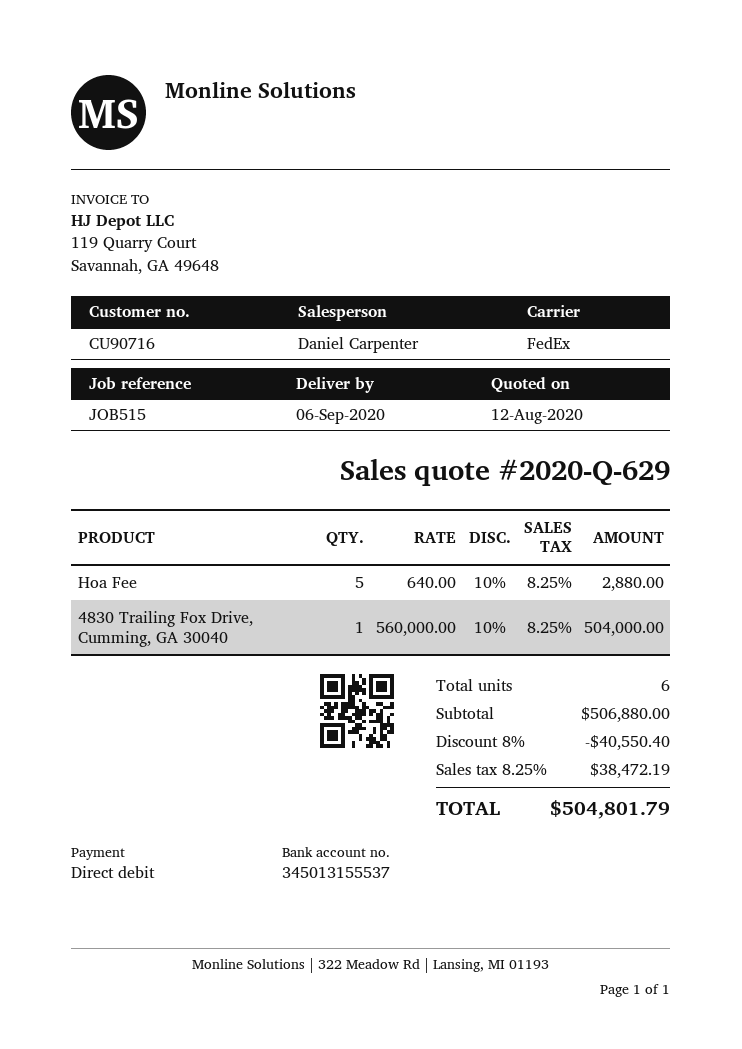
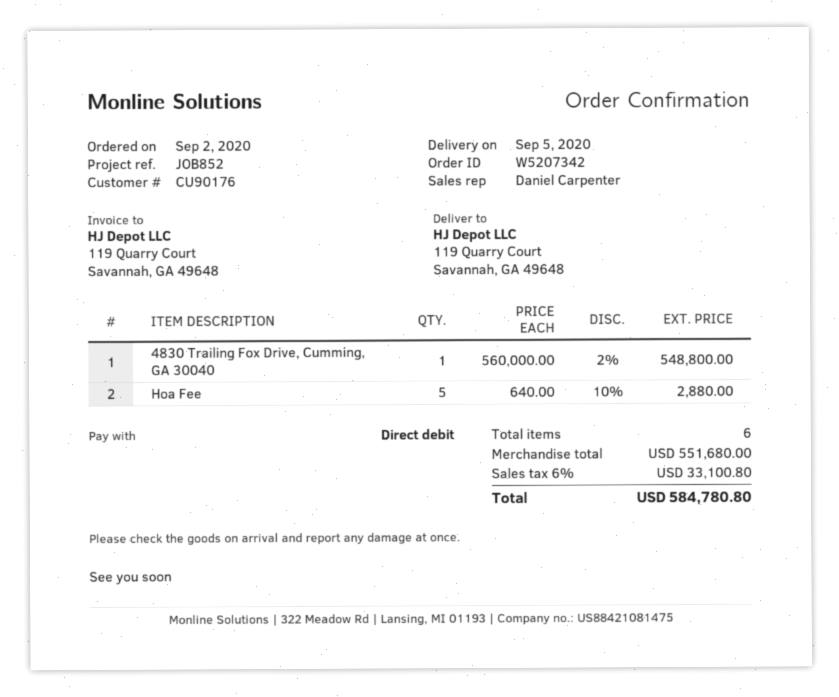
delivery date: 2020-09-06 -> 2020-09-05
customer number: CU90716 -> CU90176
reference: JOB515 -> JOB852
4830 Trailing Fox Drive, Cumming, GA 30040: 1 x 560000.00 - 10% = 504000.00 -> 1 x 560000.00 - 2% = 548800.00
subtotal: 506880.00 -> 551680.00
discount: 8% = 40550.40 -> none
tax: 8.25% = 38472.19 -> 6% = 33100.80
total: 504801.79 -> 584780.80

